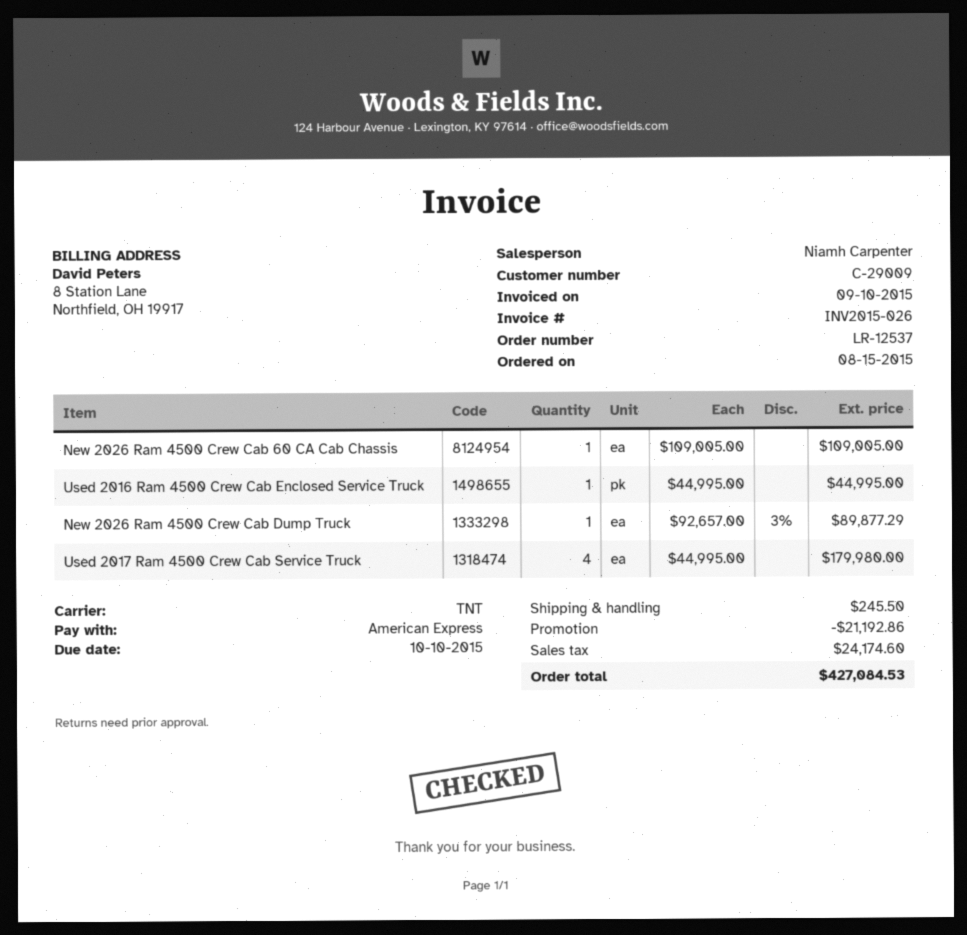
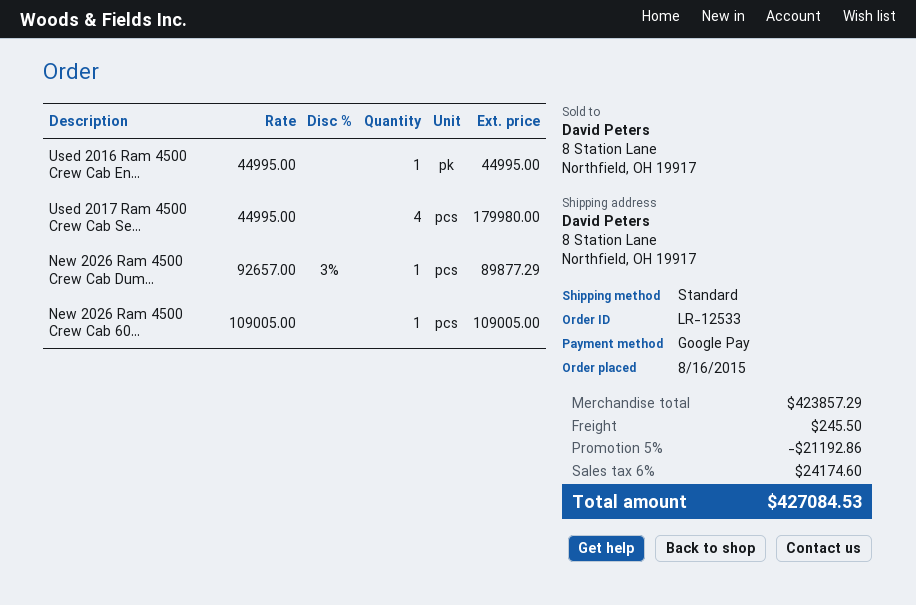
order number: LR-12537 -> LR-12533
order date: 2015-08-15 -> 2015-08-16
payment method: American Express -> Google Pay
shipping method: TNT -> standard

